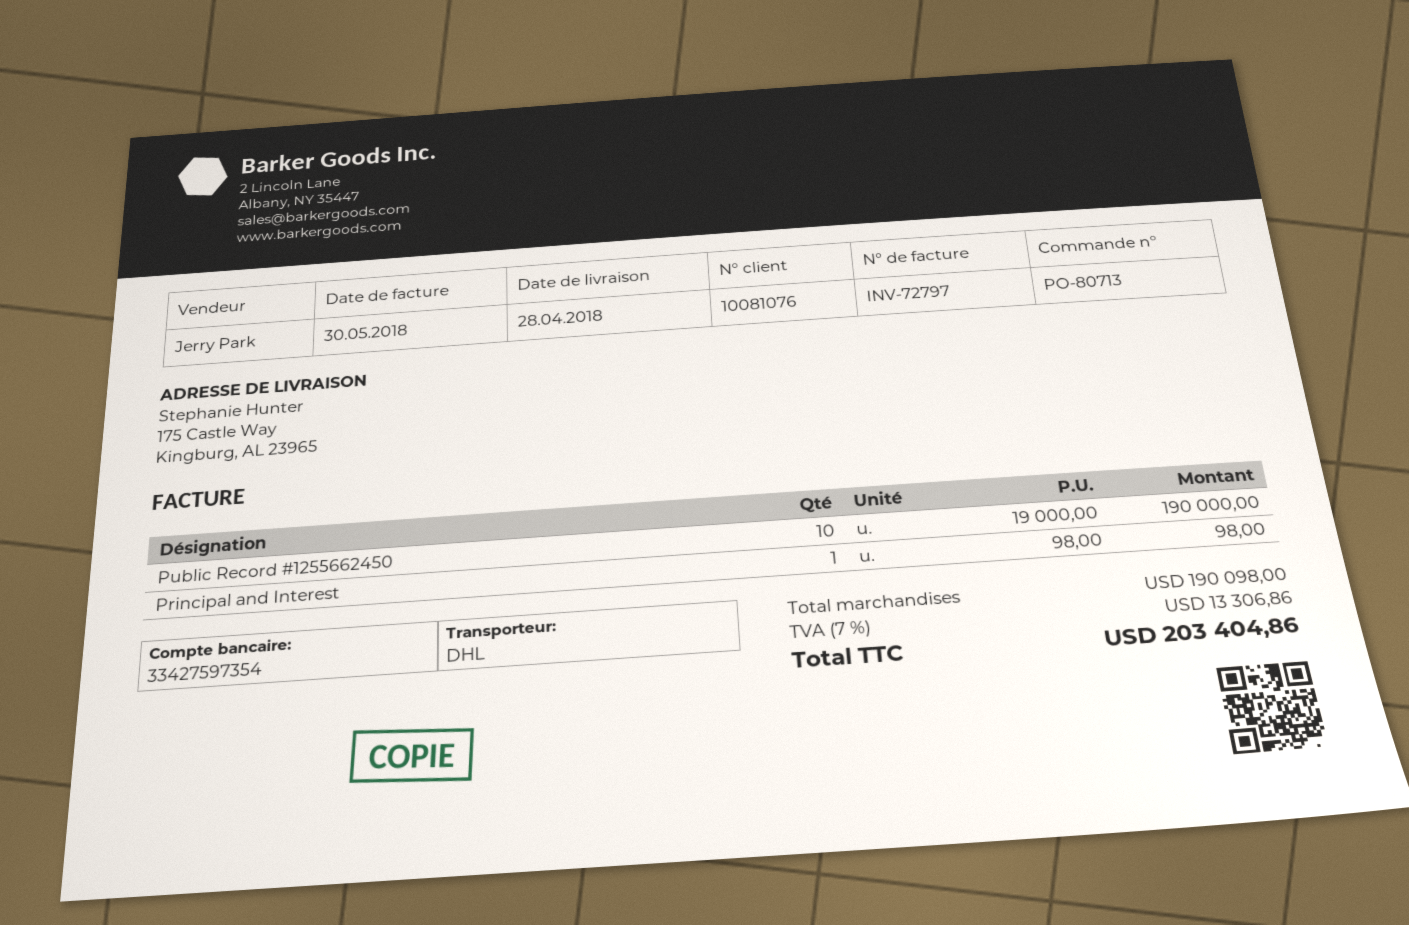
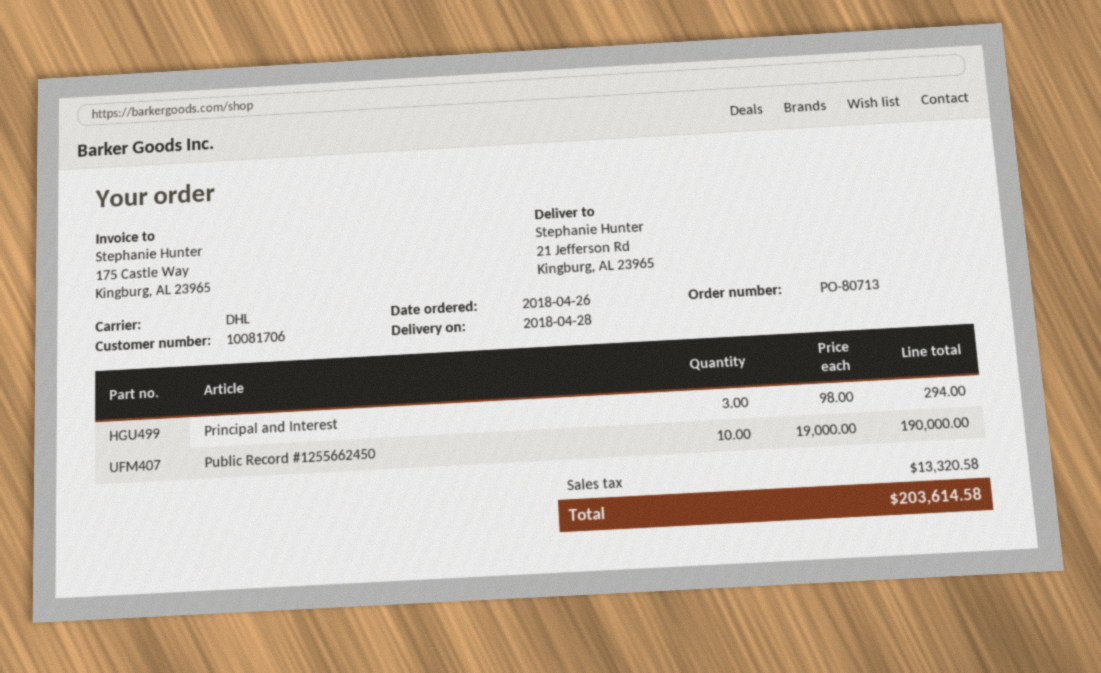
customer number: 10081076 -> 10081706
ship to: 175 Castle Way, Kingburg, AL 23965 -> 21 Jefferson Rd, Kingburg, AL 23965
Principal and Interest: 1 x 98.00 = 98.00 -> 3 x 98.00 = 294.00
tax: 13306.86 -> 13320.58
total: 203404.86 -> 203614.58

